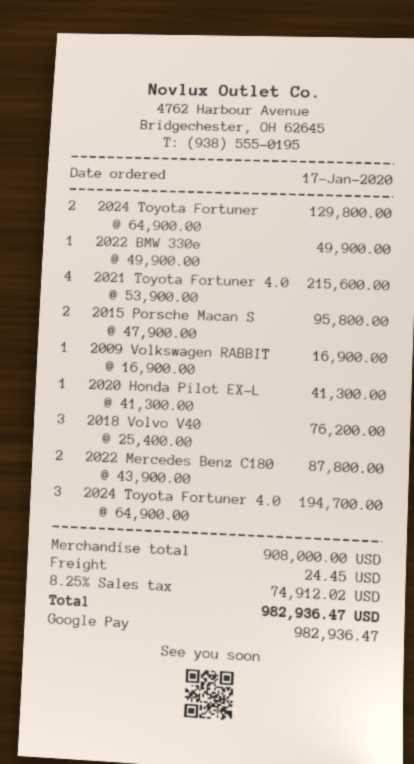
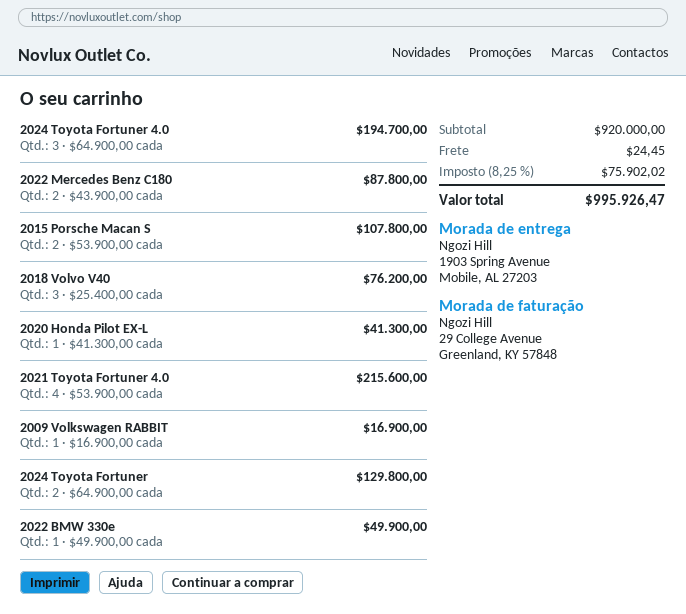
2015 Porsche Macan S: 2 x 47900.00 = 95800.00 -> 2 x 53900.00 = 107800.00
subtotal: 908000.00 -> 920000.00
tax: 8.25% = 74912.02 -> 8.25% = 75902.02
total: 982936.47 -> 995926.47

